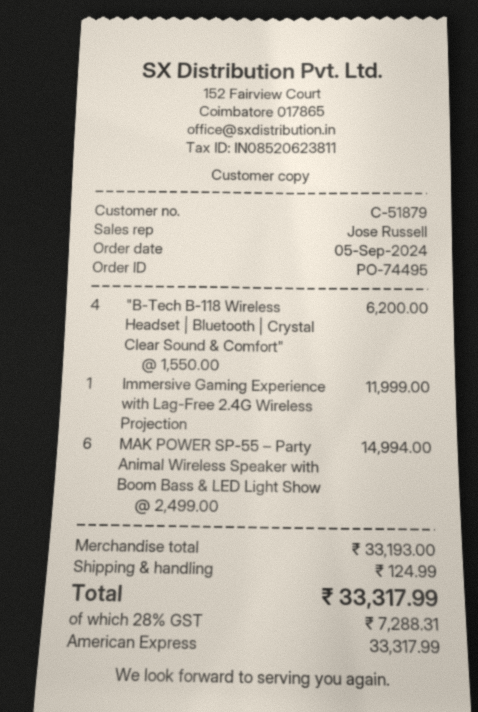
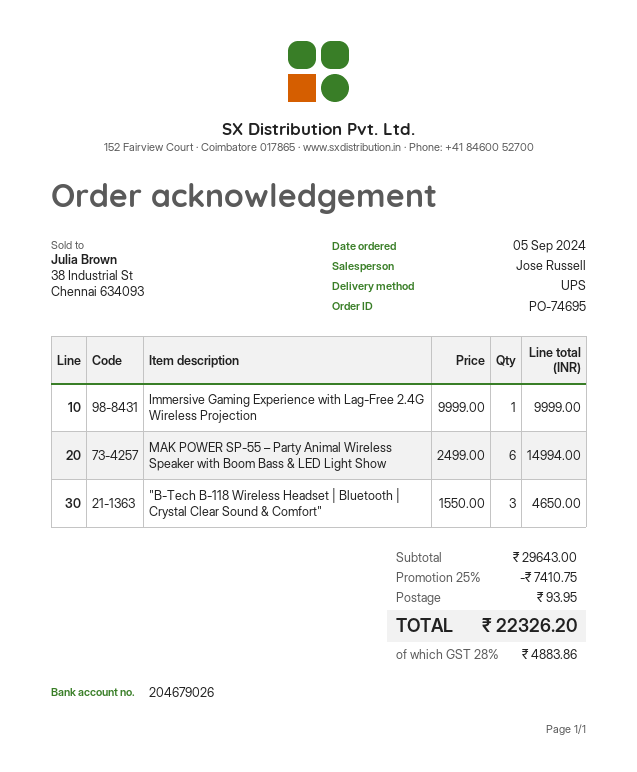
order number: PO-74495 -> PO-74695
"B-Tech B-118 Wireless Headset | Bluetooth | Crystal Clear Sound & Comfort": 4 x 1550.00 = 6200.00 -> 3 x 1550.00 = 4650.00
Immersive Gaming Experience with Lag-Free 2.4G Wireless Projection: 1 x 11999.00 = 11999.00 -> 1 x 9999.00 = 9999.00
subtotal: 33193.00 -> 29643.00
discount: none -> 25% = 7410.75
shipping: 124.99 -> 93.95
tax: 28% = 7288.31 -> 28% = 4883.86
total: 33317.99 -> 22326.20

